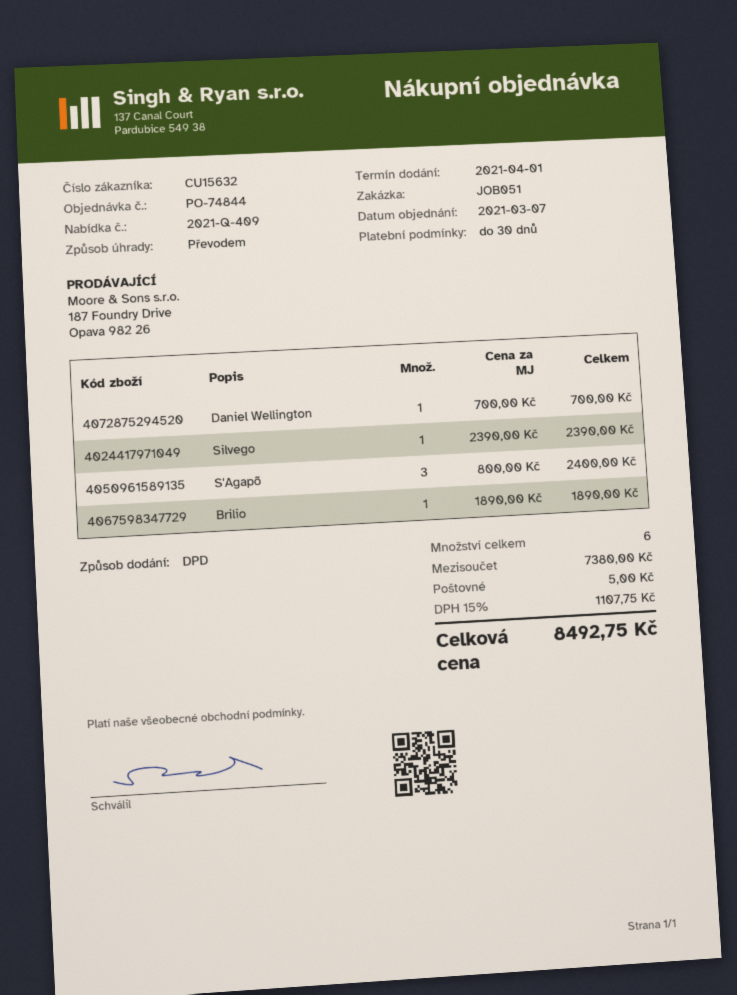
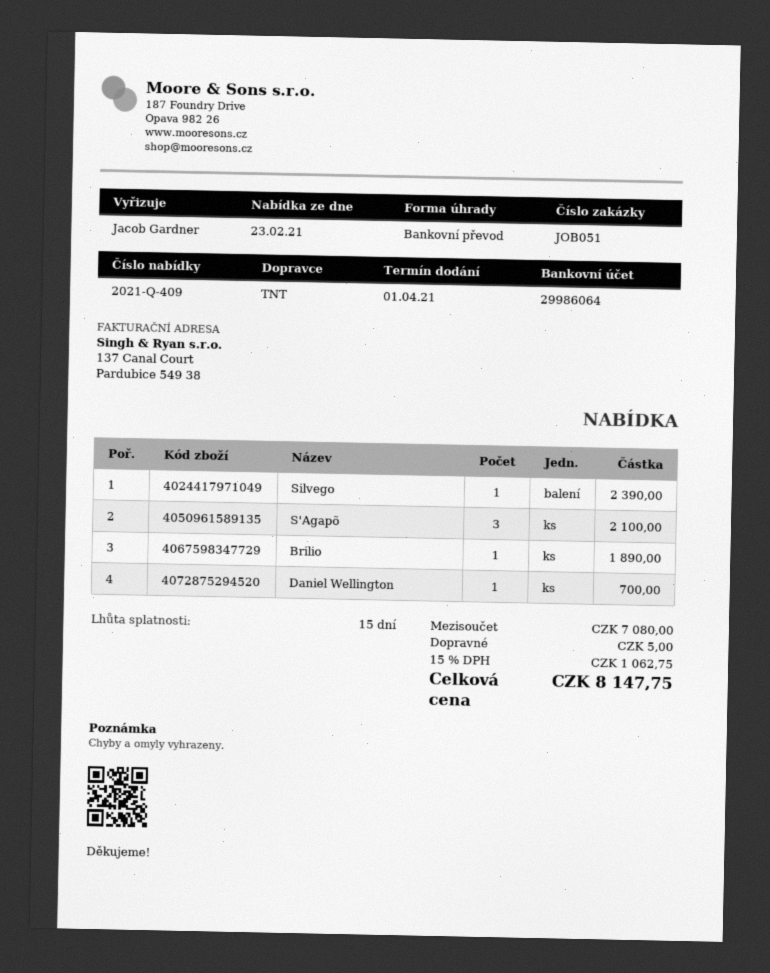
payment terms: 30 days -> 15 days
shipping method: DPD -> TNT
S'Agapõ: 3 for 2400.00 -> 3 for 2100.00
subtotal: 7380.00 -> 7080.00
tax: 15% = 1107.75 -> 15% = 1062.75
total: 8492.75 -> 8147.75

